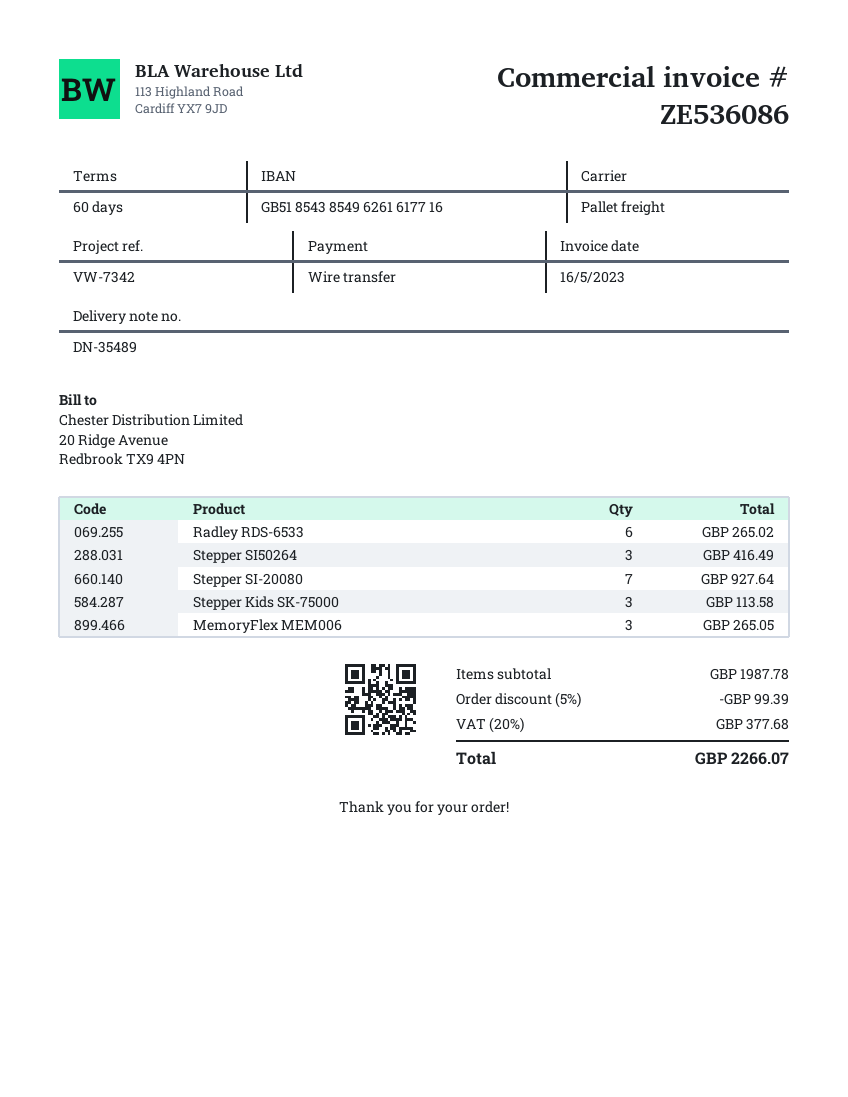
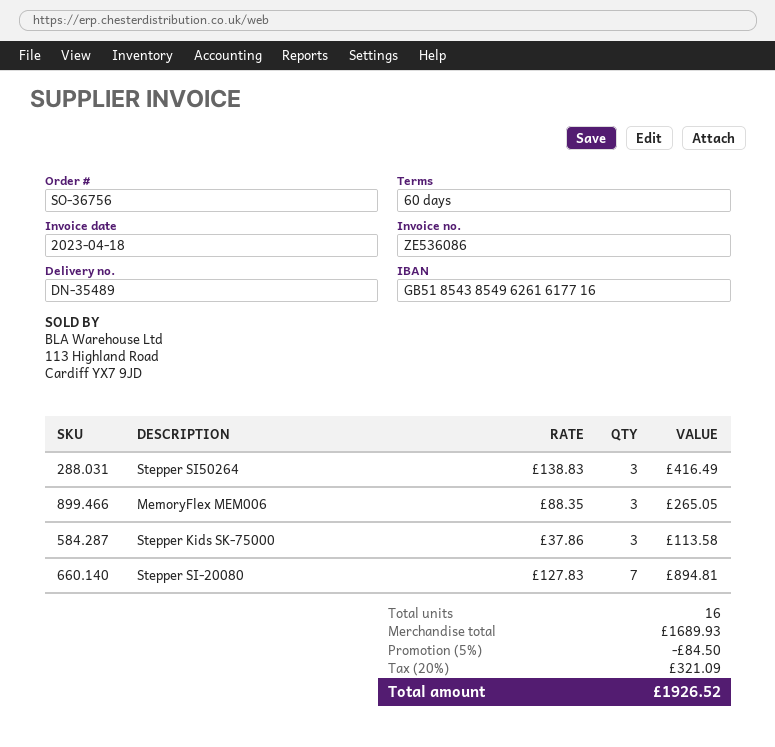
invoice date: 2023-05-16 -> 2023-04-18
Radley RDS-6533: 6 for 265.02 -> none
Stepper SI-20080: 7 for 927.64 -> 7 for 894.81
subtotal: 1987.78 -> 1689.93
discount: 5% = 99.39 -> 5% = 84.50
tax: 20% = 377.68 -> 20% = 321.09
total: 2266.07 -> 1926.52

